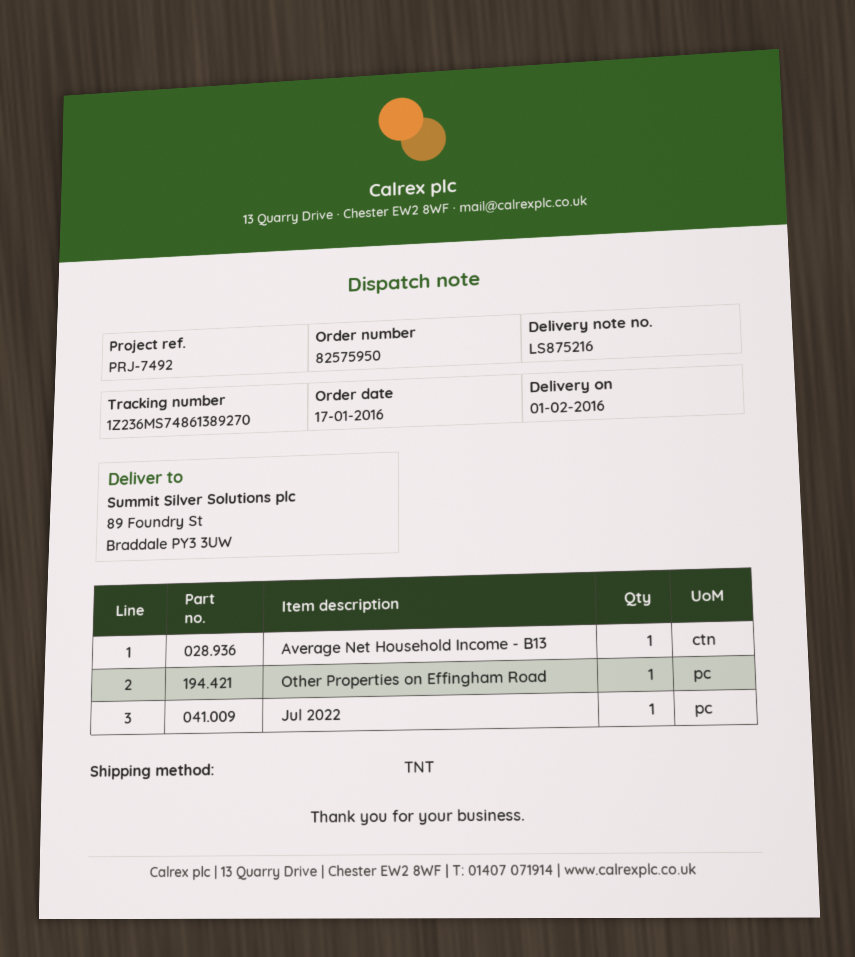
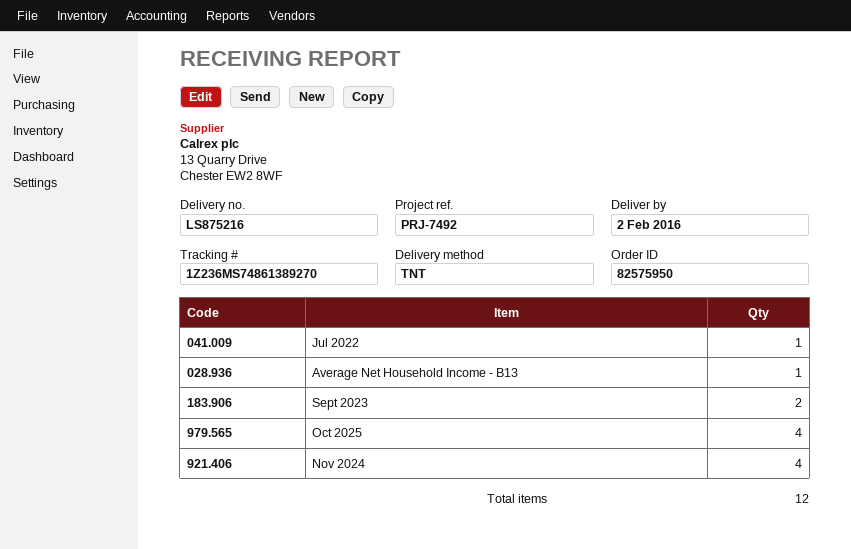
delivery date: 2016-02-01 -> 2016-02-02
Other Properties on Effingham Road: 1 -> none
Sept 2023: none -> 2
Oct 2025: none -> 4
Nov 2024: none -> 4

